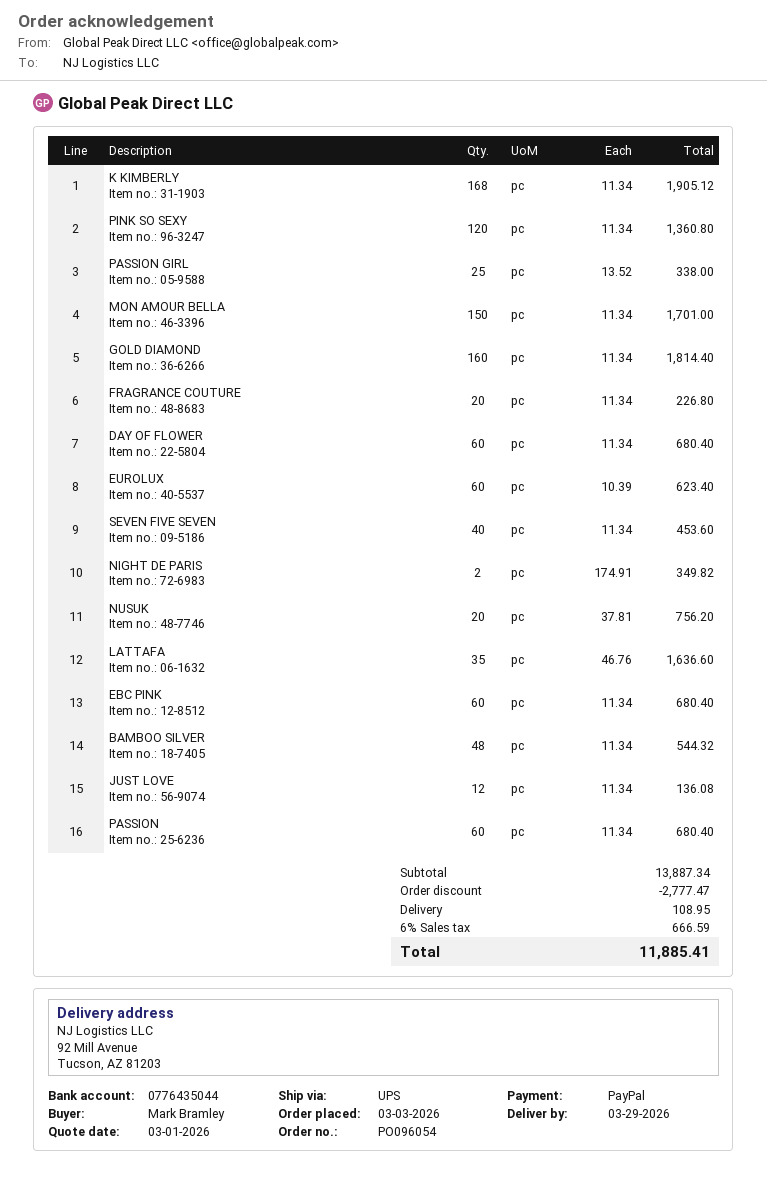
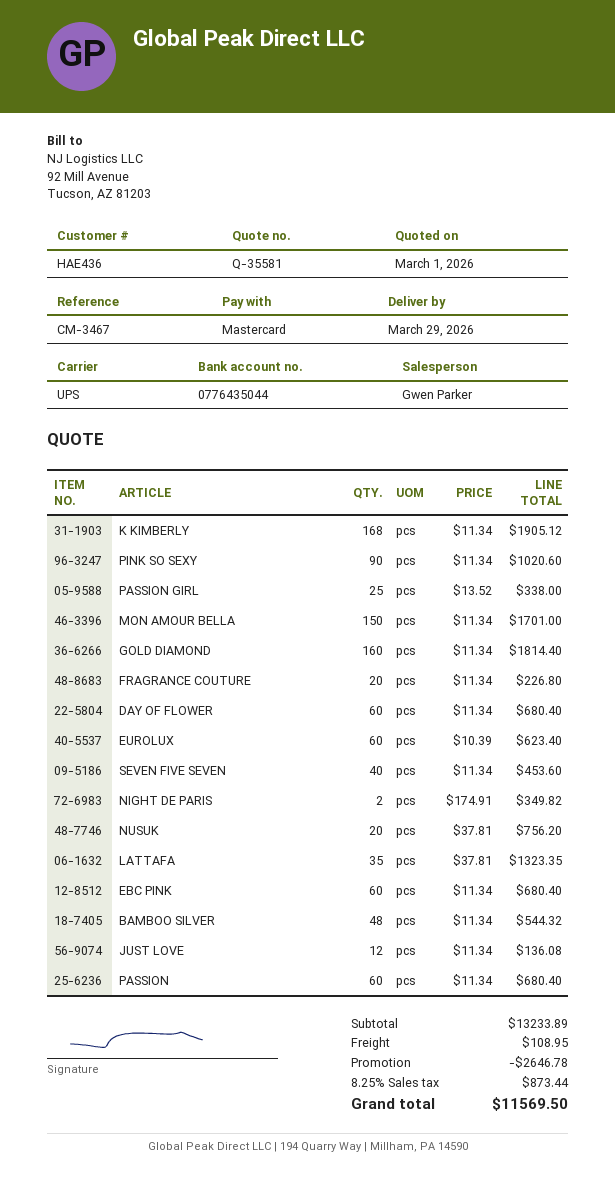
payment method: PayPal -> Mastercard
PINK SO SEXY: 120 x 11.34 = 1360.80 -> 90 x 11.34 = 1020.60
LATTAFA: 35 x 46.76 = 1636.60 -> 35 x 37.81 = 1323.35
subtotal: 13887.34 -> 13233.89
discount: 2777.47 -> 2646.78
tax: 6% = 666.59 -> 8.25% = 873.44
total: 11885.41 -> 11569.50

